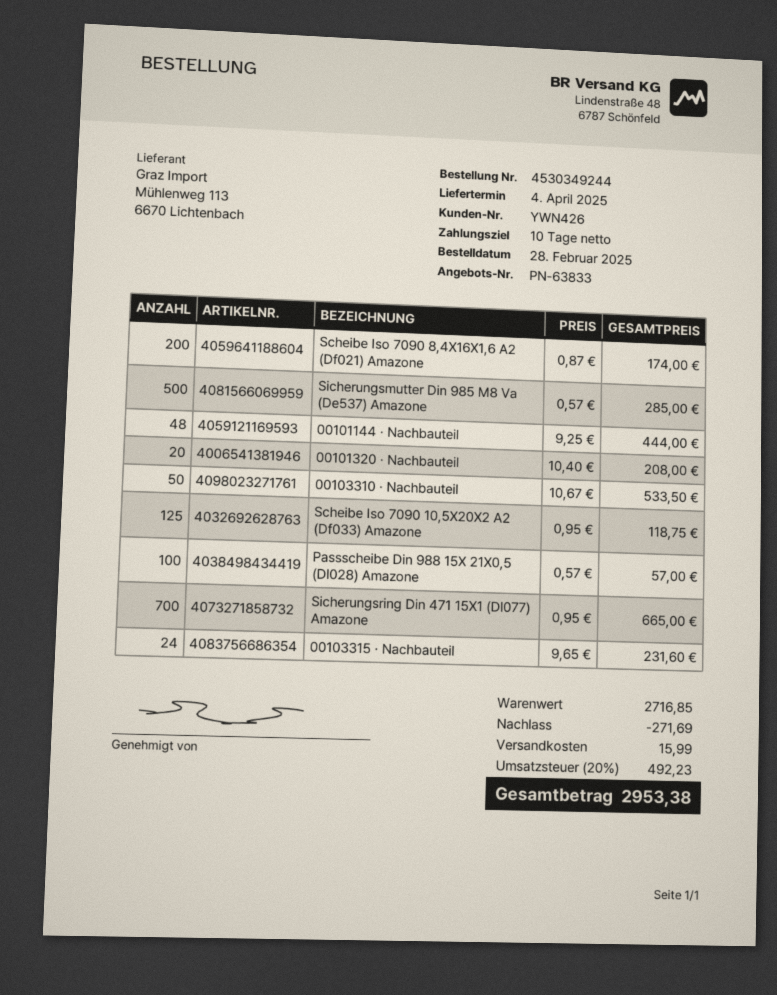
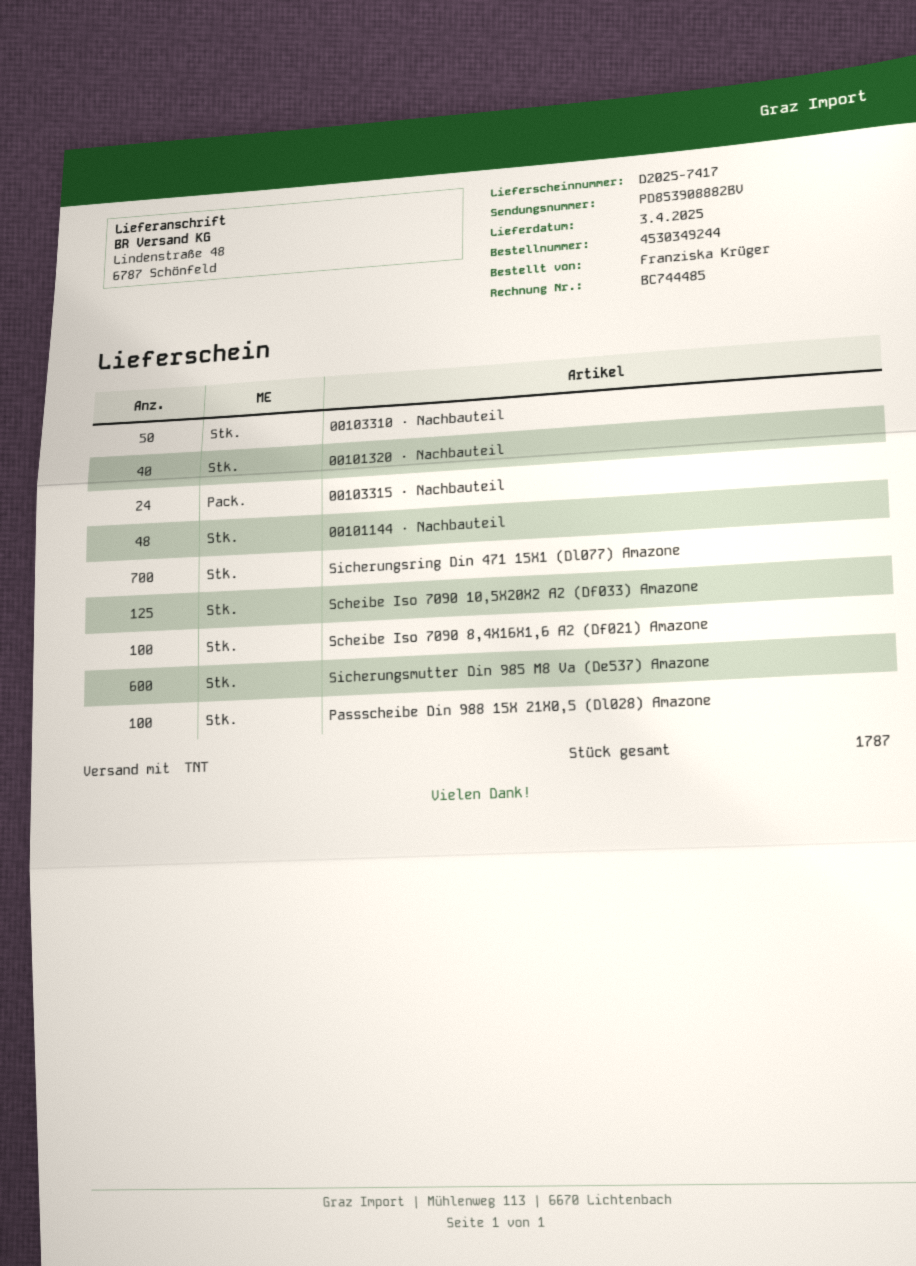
delivery date: 2025-04-04 -> 2025-04-03
Scheibe Iso 7090 8,4X16X1,6 A2 (Df021) Amazone: 200 -> 100
Sicherungsmutter Din 985 M8 Va (De537) Amazone: 500 -> 600
00101320 · Nachbauteil: 20 -> 40

